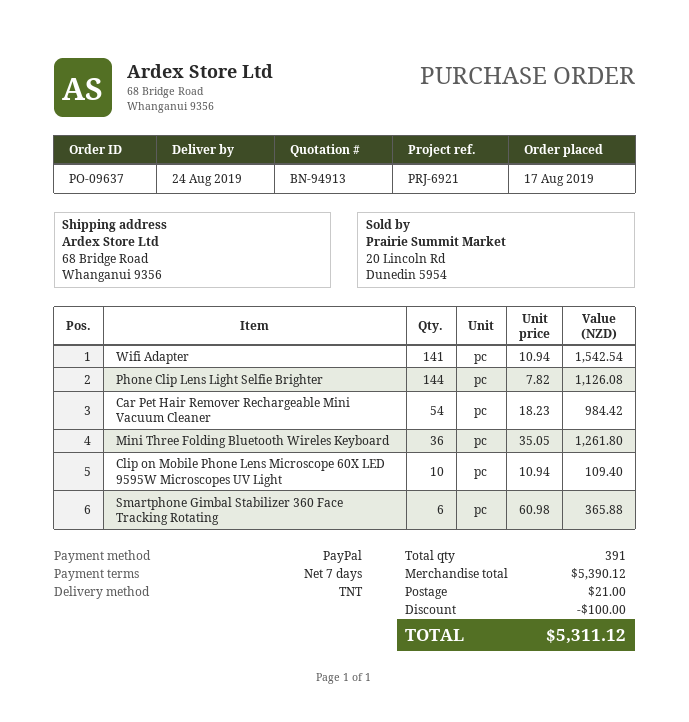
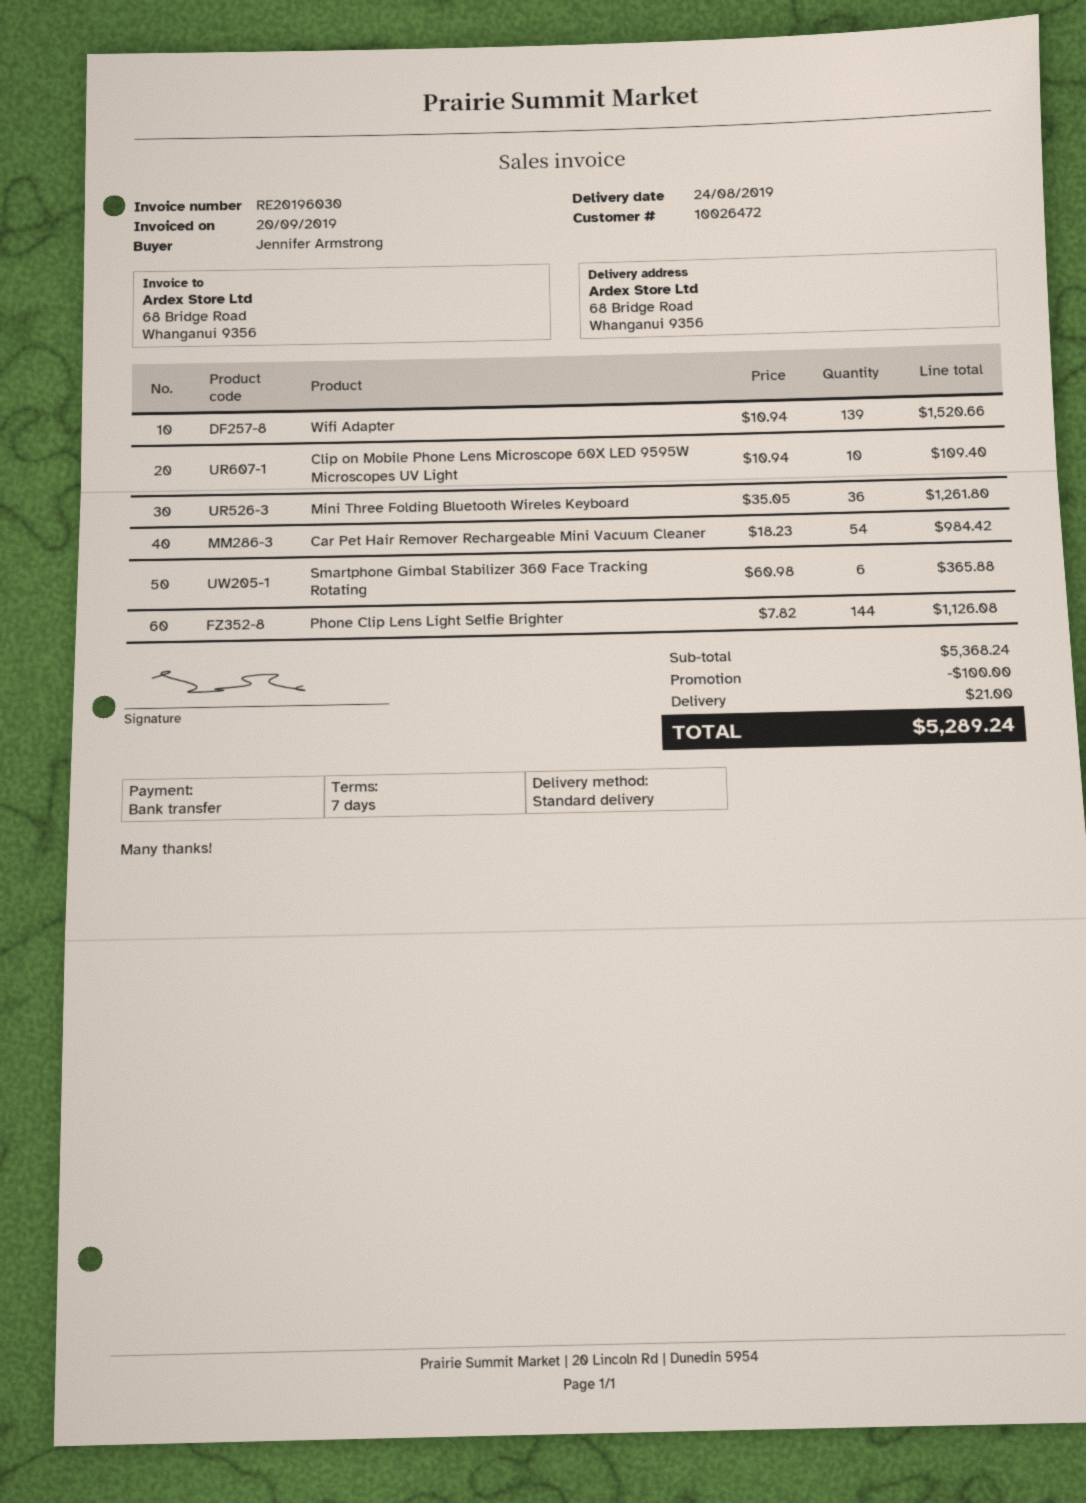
payment method: PayPal -> bank transfer
shipping method: TNT -> standard
Wifi Adapter: 141 x 10.94 = 1542.54 -> 139 x 10.94 = 1520.66
subtotal: 5390.12 -> 5368.24
total: 5311.12 -> 5289.24

